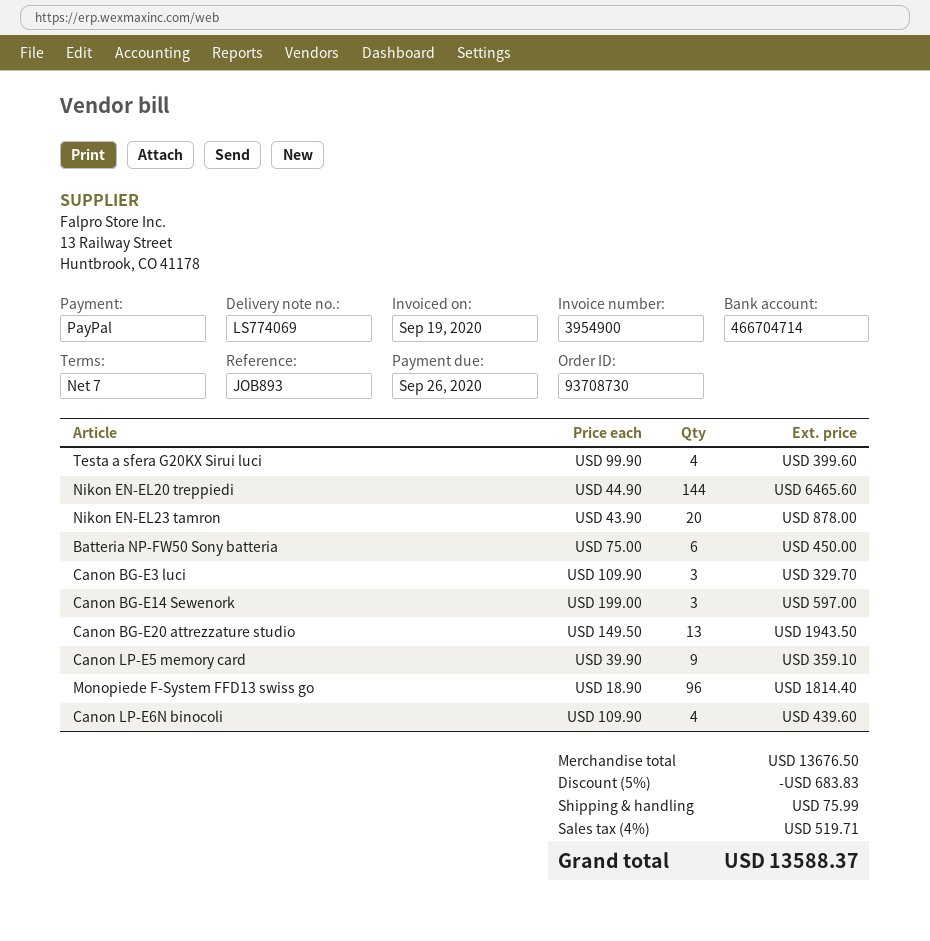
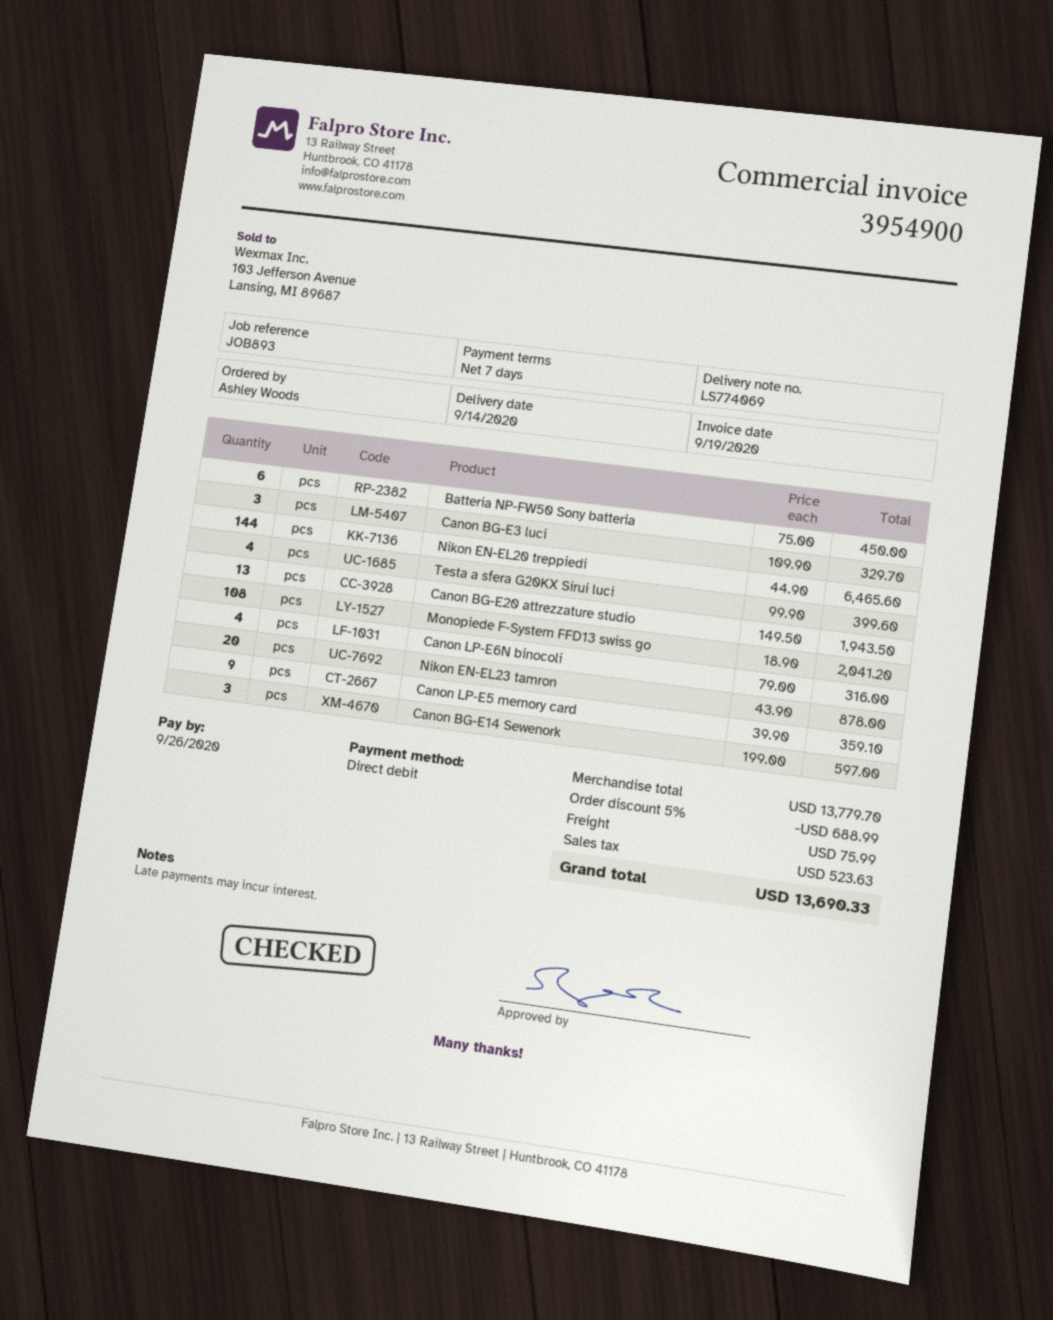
payment method: PayPal -> direct debit
Monopiede F-System FFD13 swiss go: 96 x 18.90 = 1814.40 -> 108 x 18.90 = 2041.20
Canon LP-E6N binocoli: 4 x 109.90 = 439.60 -> 4 x 79.00 = 316.00
subtotal: 13676.50 -> 13779.70
discount: 5% = 683.83 -> 5% = 688.99
tax: 519.71 -> 523.63
total: 13588.37 -> 13690.33

